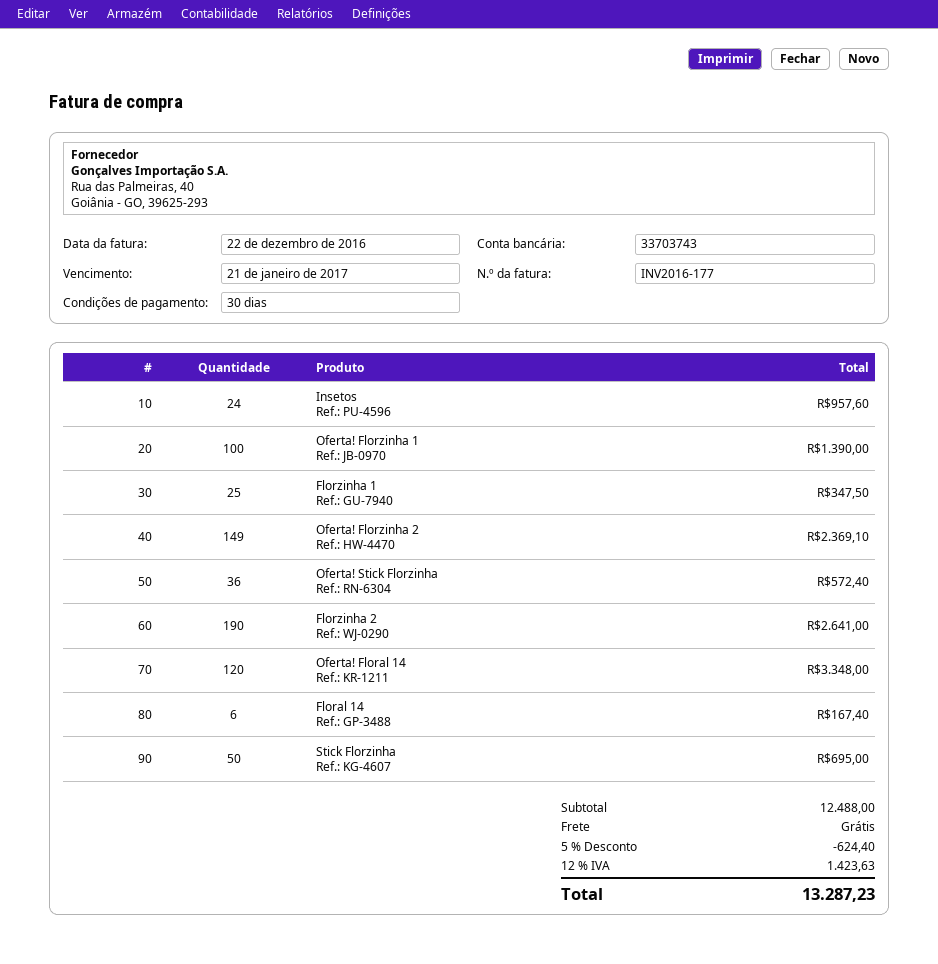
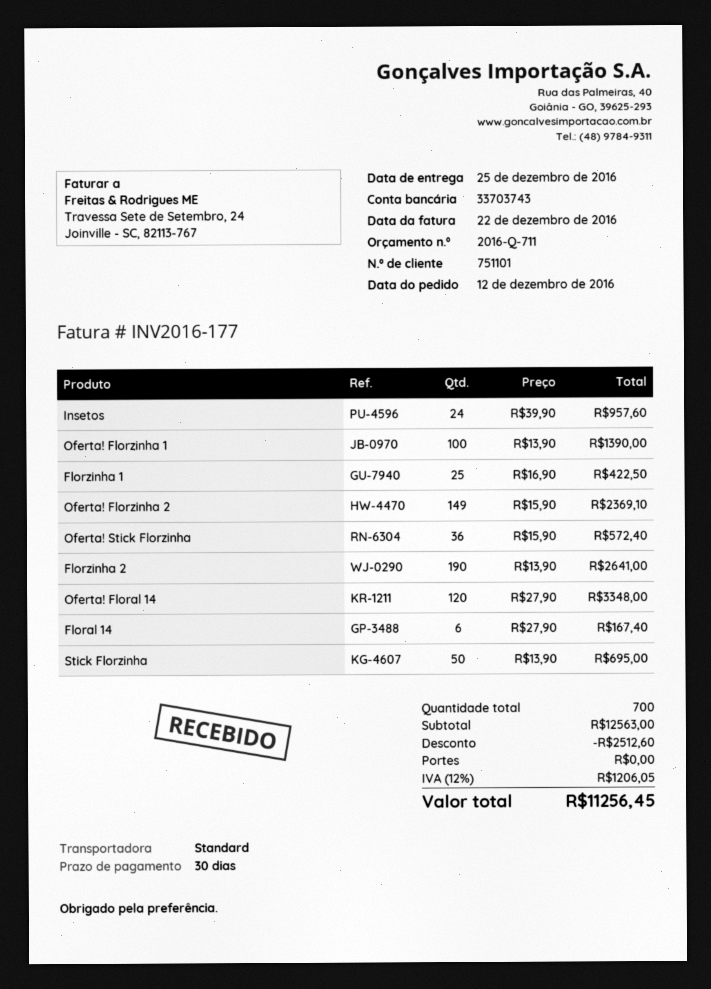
Florzinha 1: 25 for 347.50 -> 25 for 422.50
subtotal: 12488.00 -> 12563.00
discount: 624.40 -> 2512.60
tax: 12% = 1423.63 -> 12% = 1206.05
total: 13287.23 -> 11256.45

